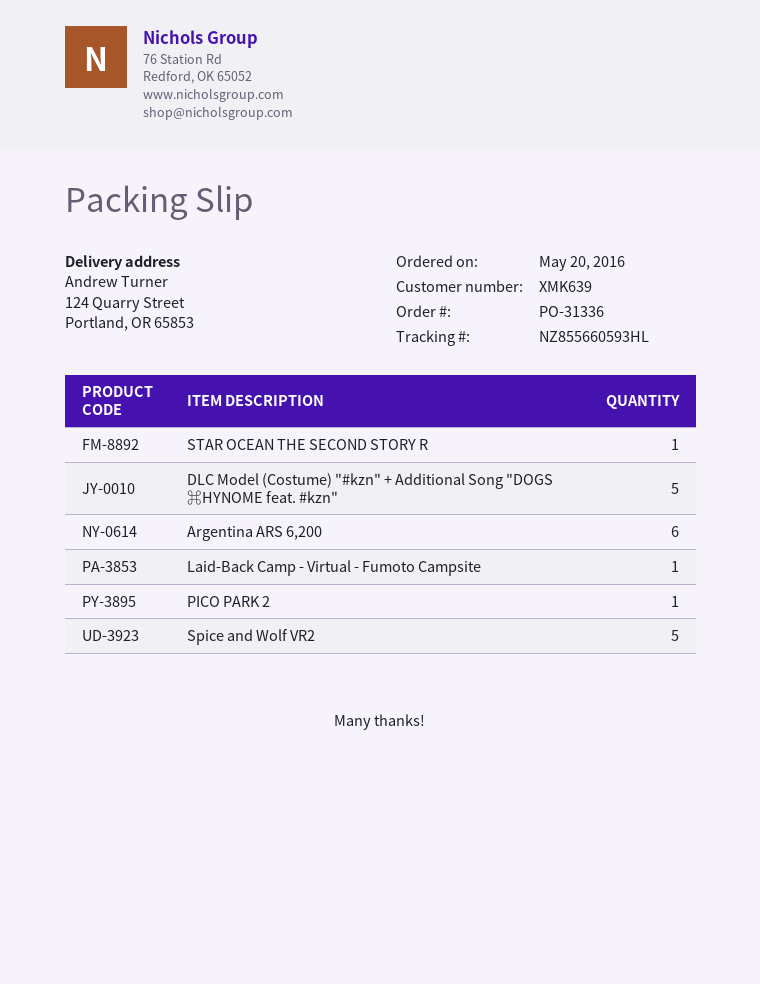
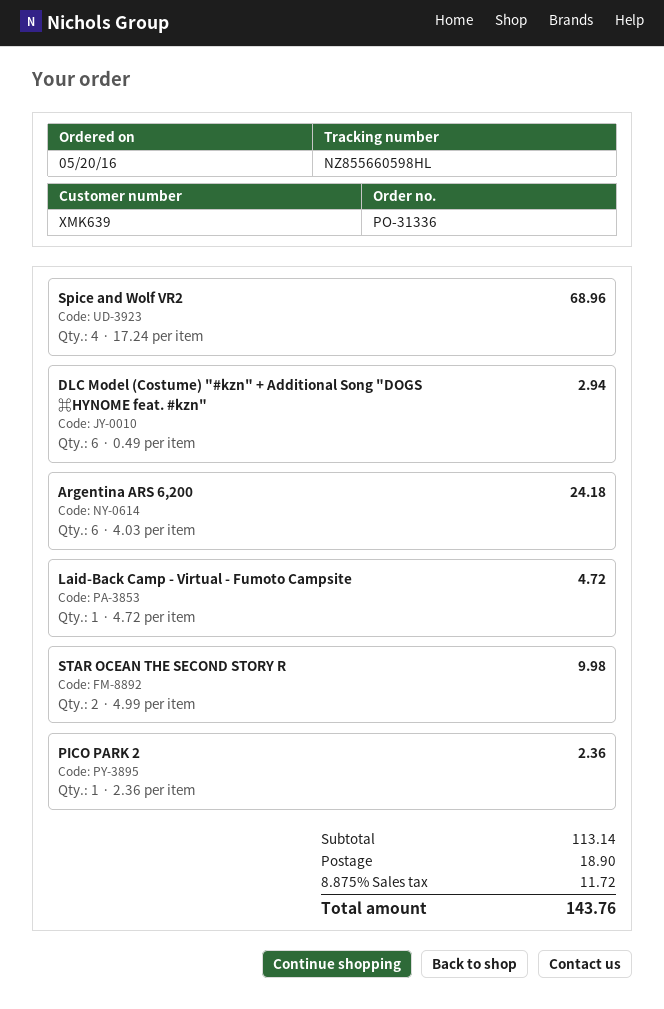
tracking number: NZ855660593HL -> NZ855660598HL
STAR OCEAN THE SECOND STORY R: 1 -> 2
DLC Model (Costume) "#kzn" + Additional Song "DOGS ⌘HYNOME feat. #kzn": 5 -> 6
Spice and Wolf VR2: 5 -> 4

